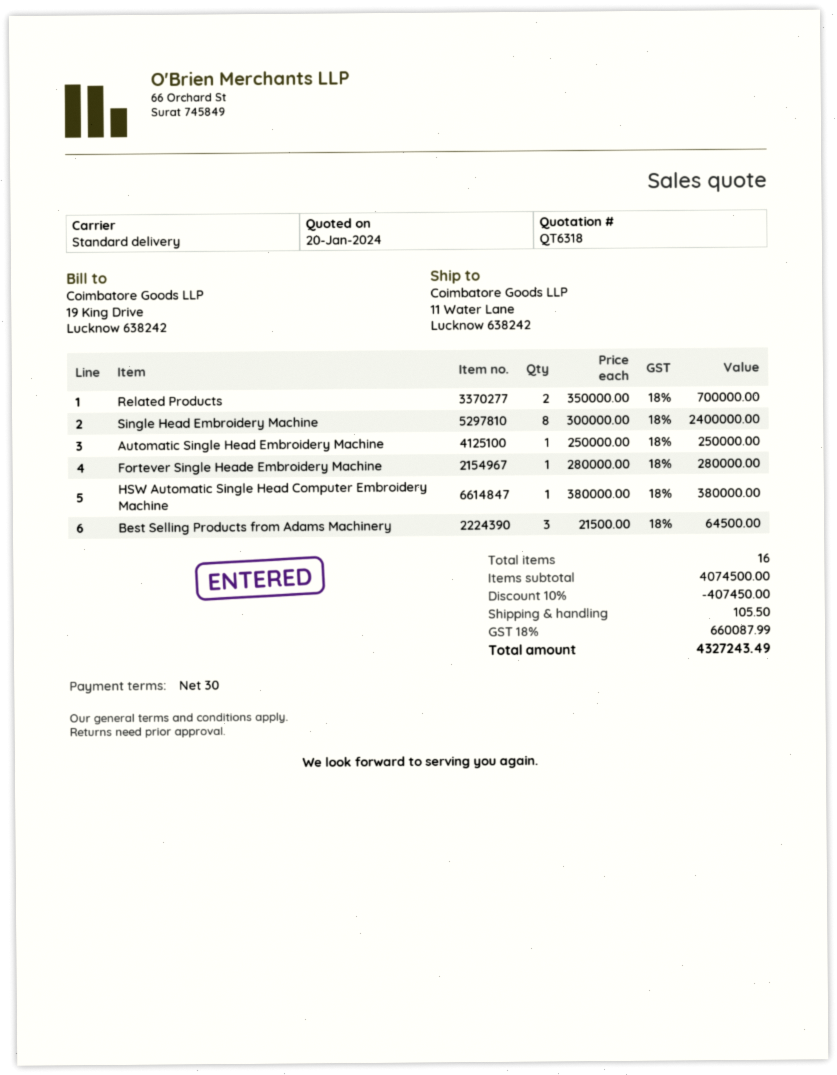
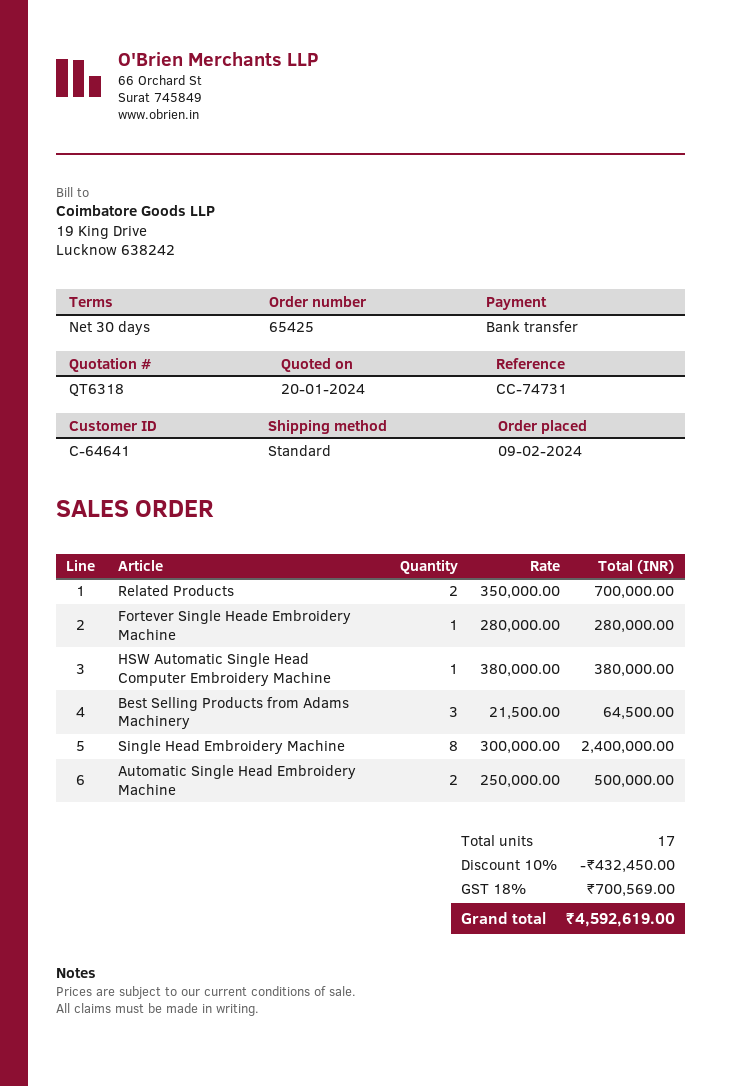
Automatic Single Head Embroidery Machine: 1 x 250000.00 = 250000.00 -> 2 x 250000.00 = 500000.00
total quantity: 16 -> 17
discount: 10% = 407450.00 -> 10% = 432450.00
shipping: 105.50 -> none
tax: 18% = 660087.99 -> 18% = 700569.00
total: 4327243.49 -> 4592619.00

